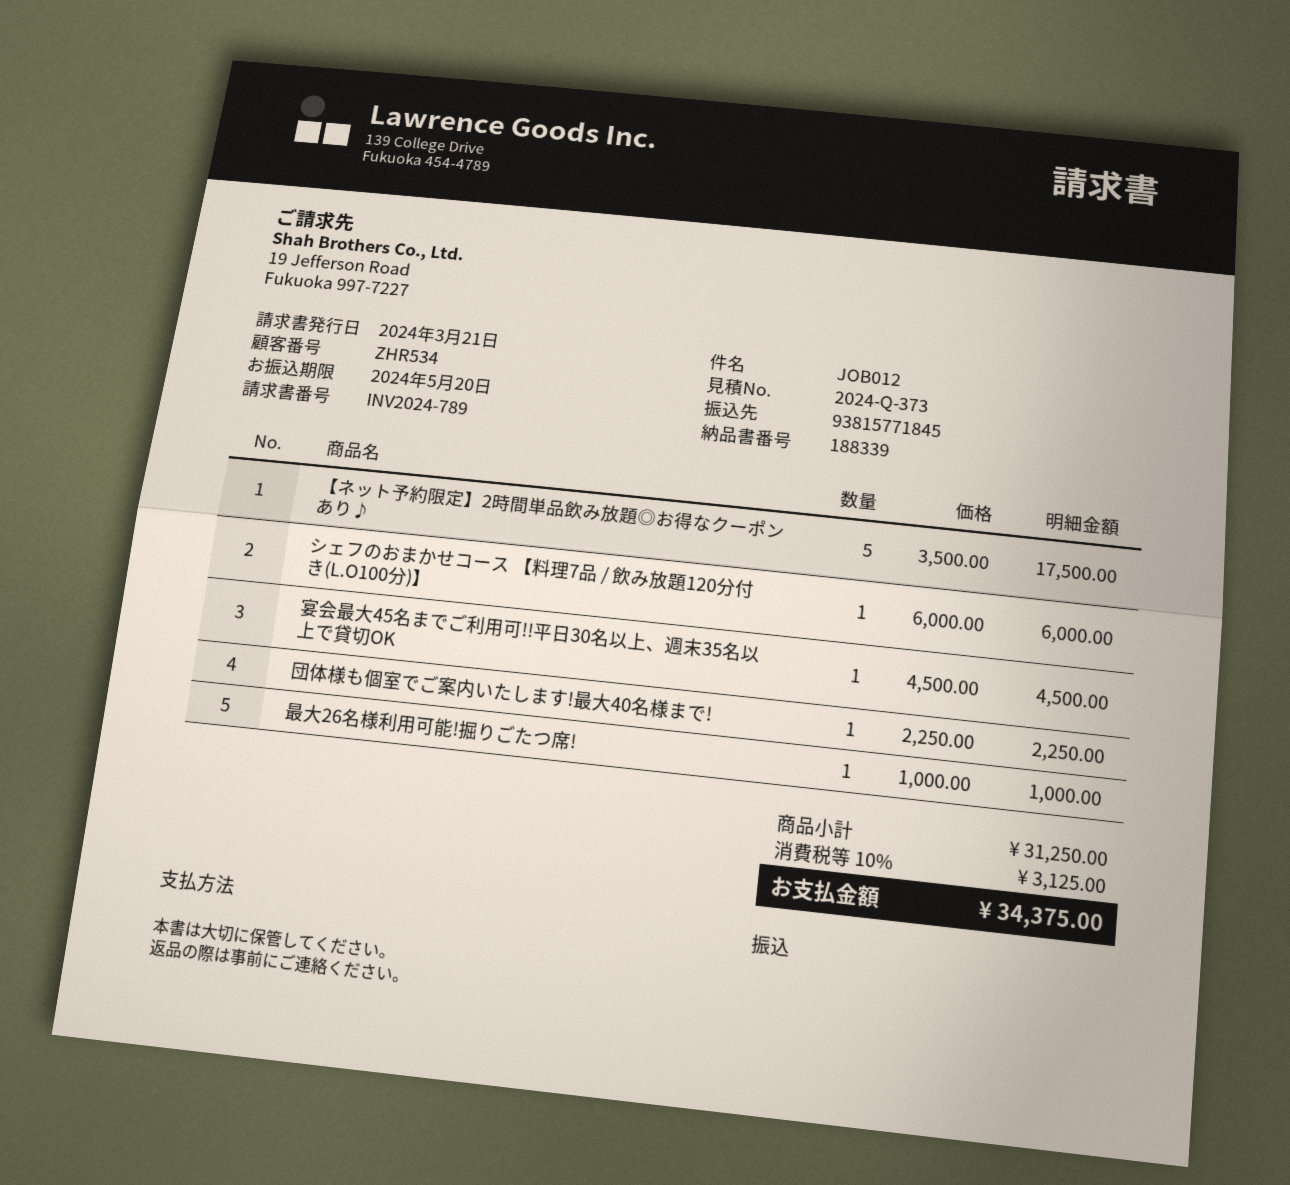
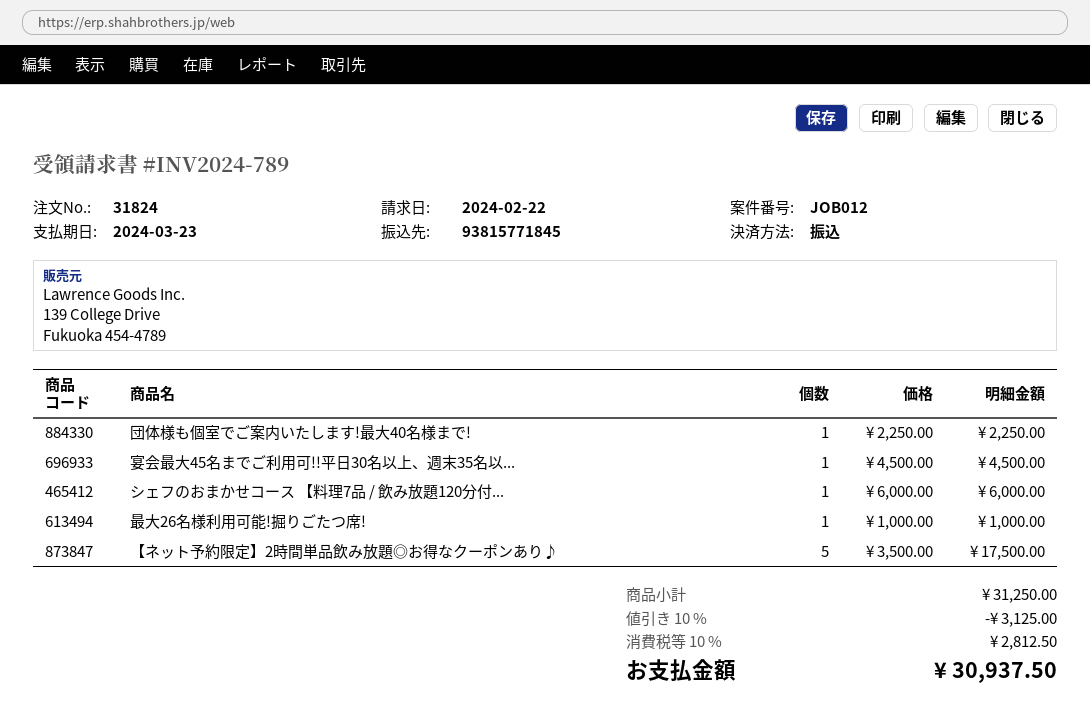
invoice date: 2024-03-21 -> 2024-02-22
due date: 2024-05-20 -> 2024-03-23
discount: none -> 10% = 3125.00
tax: 10% = 3125.00 -> 10% = 2812.50
total: 34375.00 -> 30937.50

